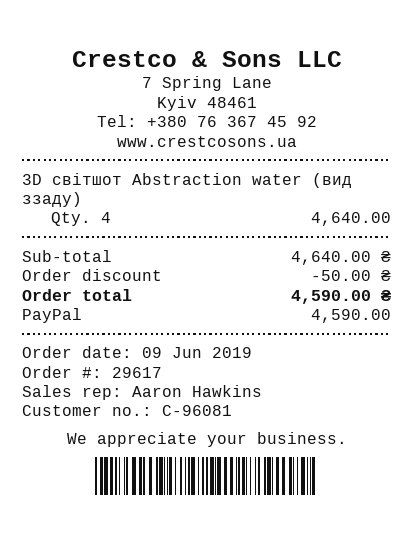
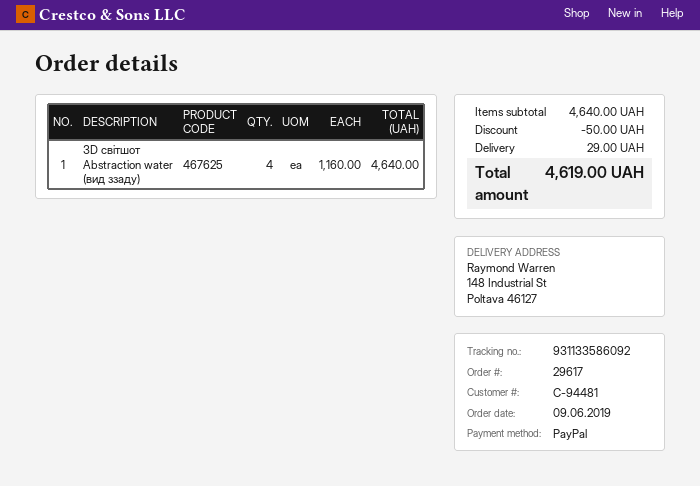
customer number: C-96081 -> C-94481
shipping: none -> 29.00
total: 4590.00 -> 4619.00

